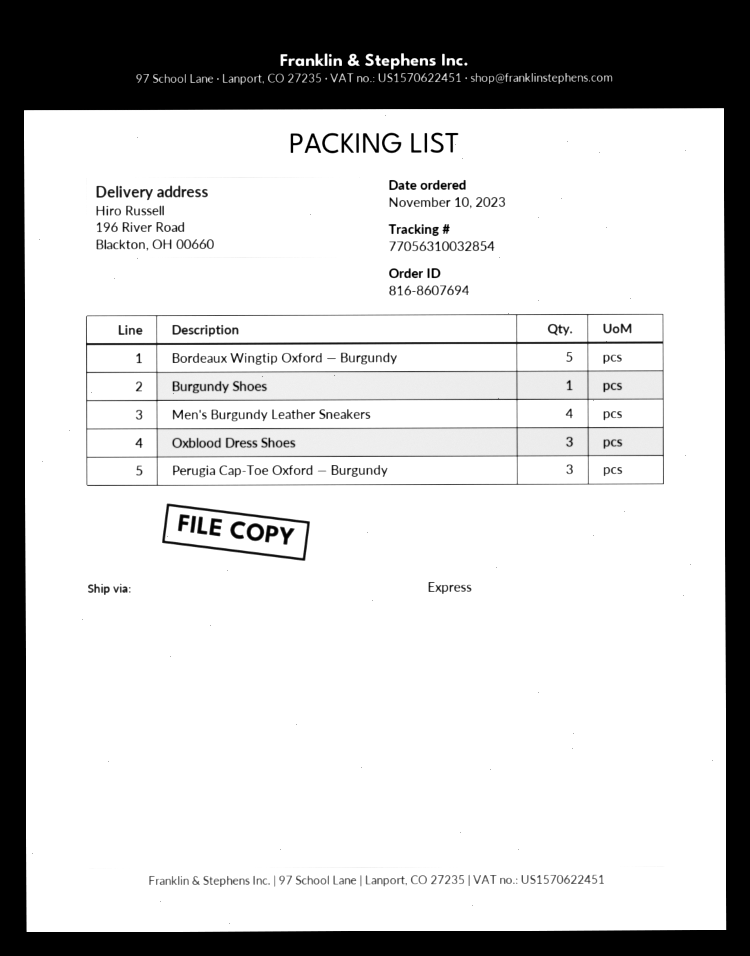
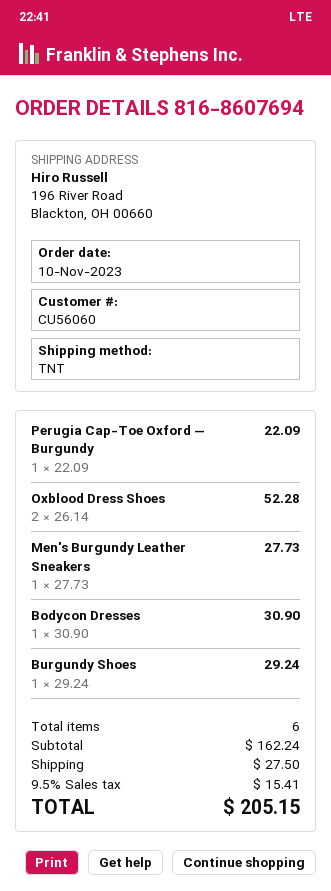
shipping method: express -> TNT
Bordeaux Wingtip Oxford — Burgundy: 5 -> none
Men's Burgundy Leather Sneakers: 4 -> 1
Oxblood Dress Shoes: 3 -> 2
Perugia Cap-Toe Oxford — Burgundy: 3 -> 1
Bodycon Dresses: none -> 1

